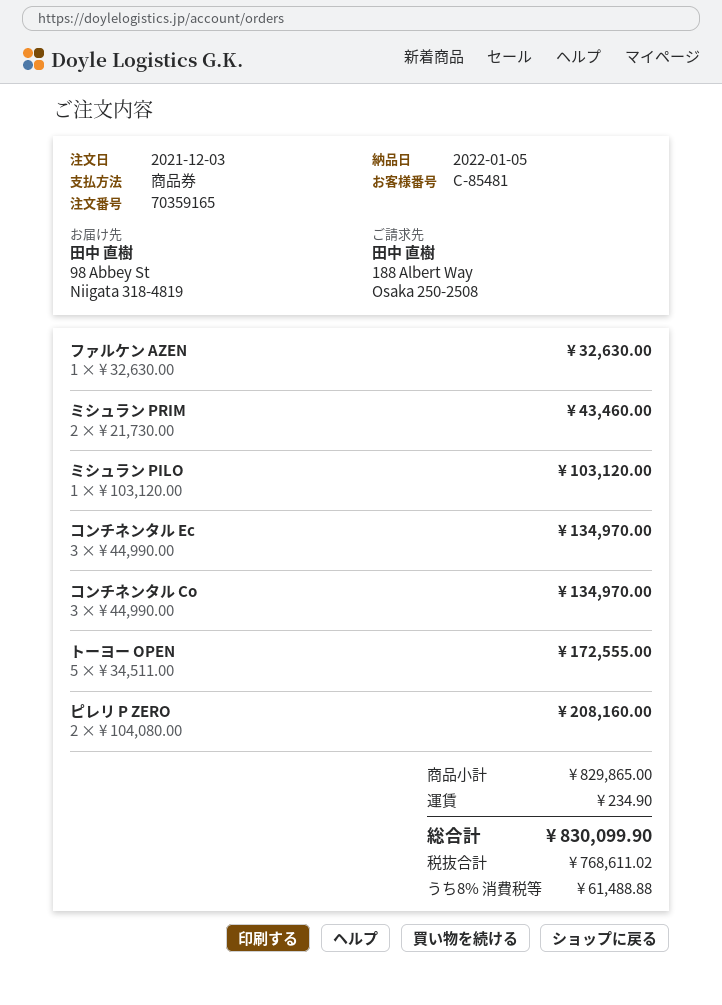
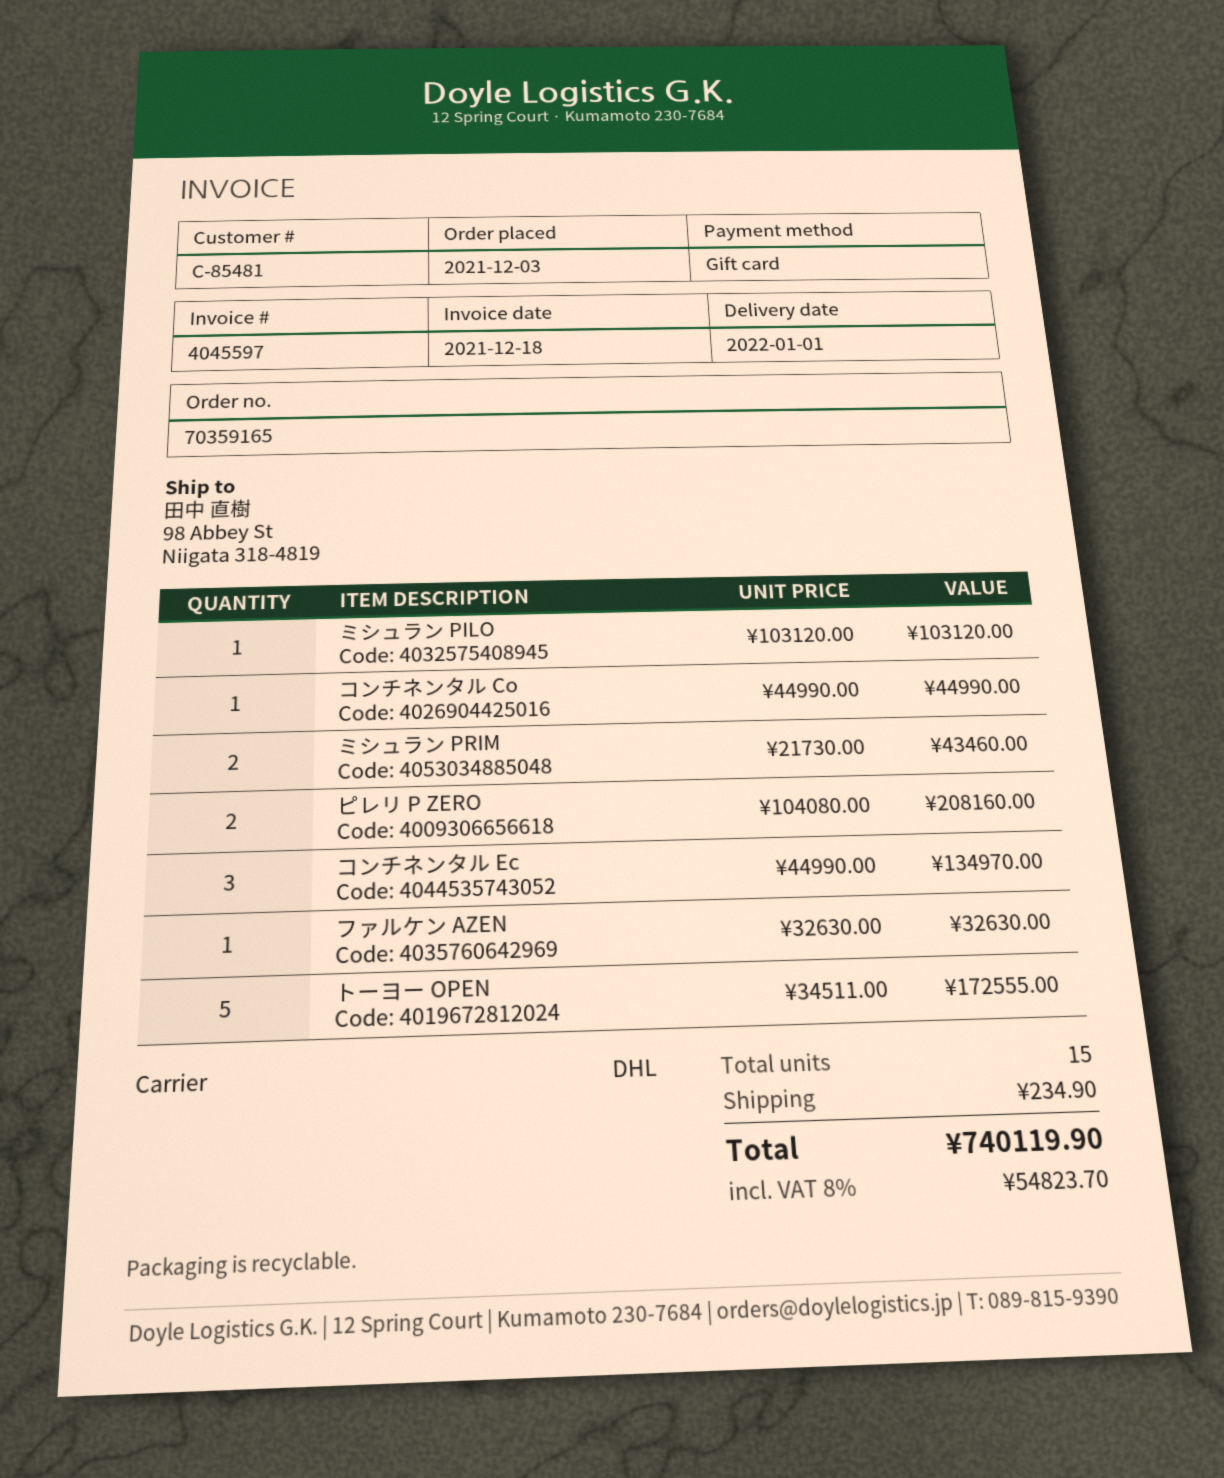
delivery date: 2022-01-05 -> 2022-01-01
コンチネンタル Co: 3 x 44990.00 = 134970.00 -> 1 x 44990.00 = 44990.00
tax: 8% = 61488.88 -> 8% = 54823.70
total: 830099.90 -> 740119.90

